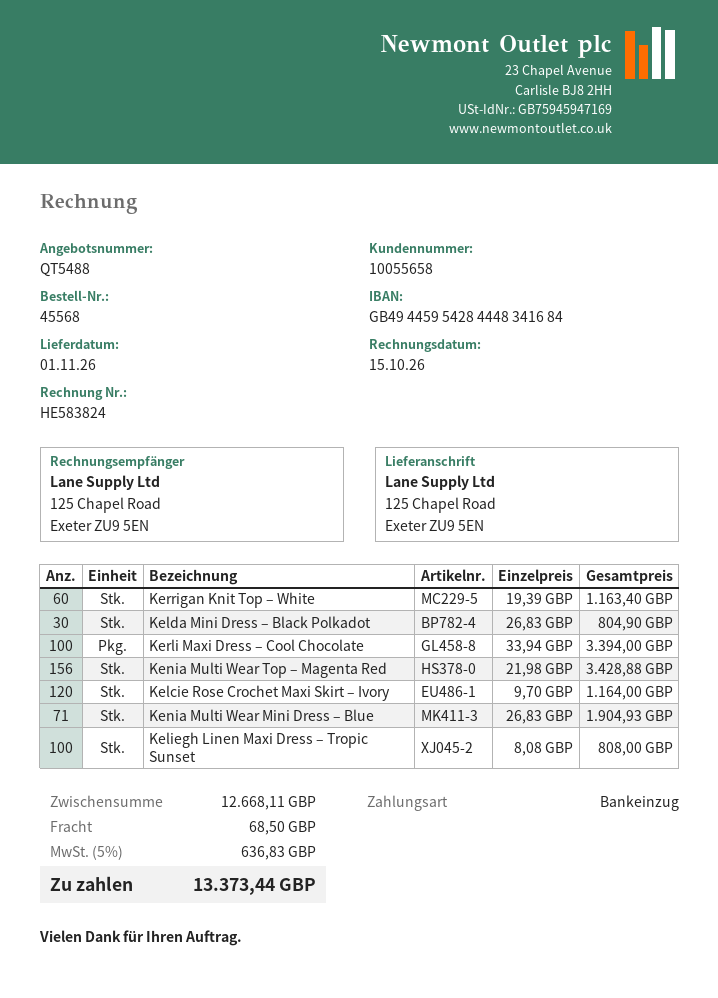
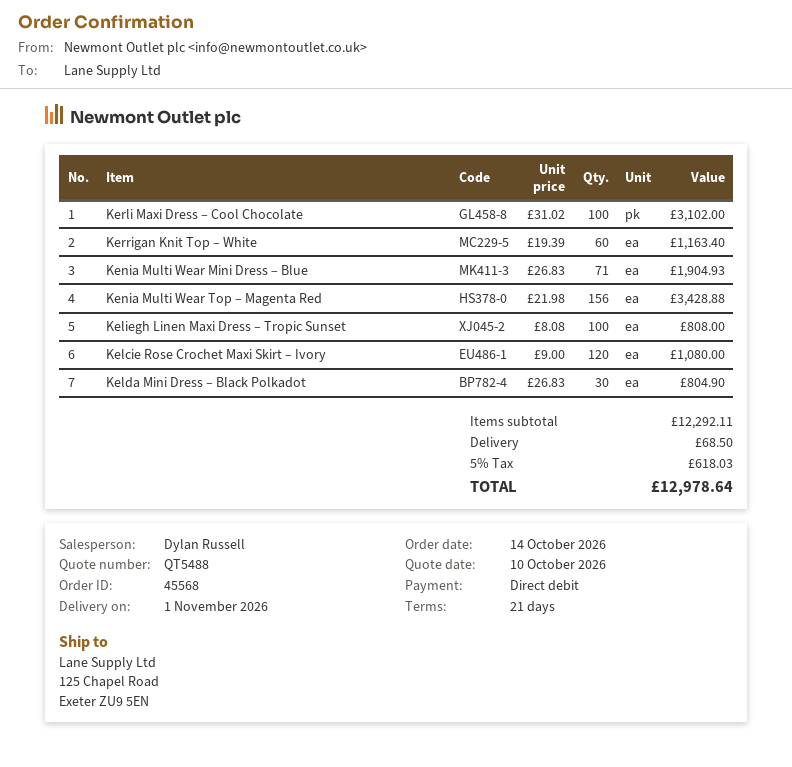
Kerli Maxi Dress – Cool Chocolate: 100 x 33.94 = 3394.00 -> 100 x 31.02 = 3102.00
Kelcie Rose Crochet Maxi Skirt – Ivory: 120 x 9.70 = 1164.00 -> 120 x 9.00 = 1080.00
subtotal: 12668.11 -> 12292.11
tax: 5% = 636.83 -> 5% = 618.03
total: 13373.44 -> 12978.64

